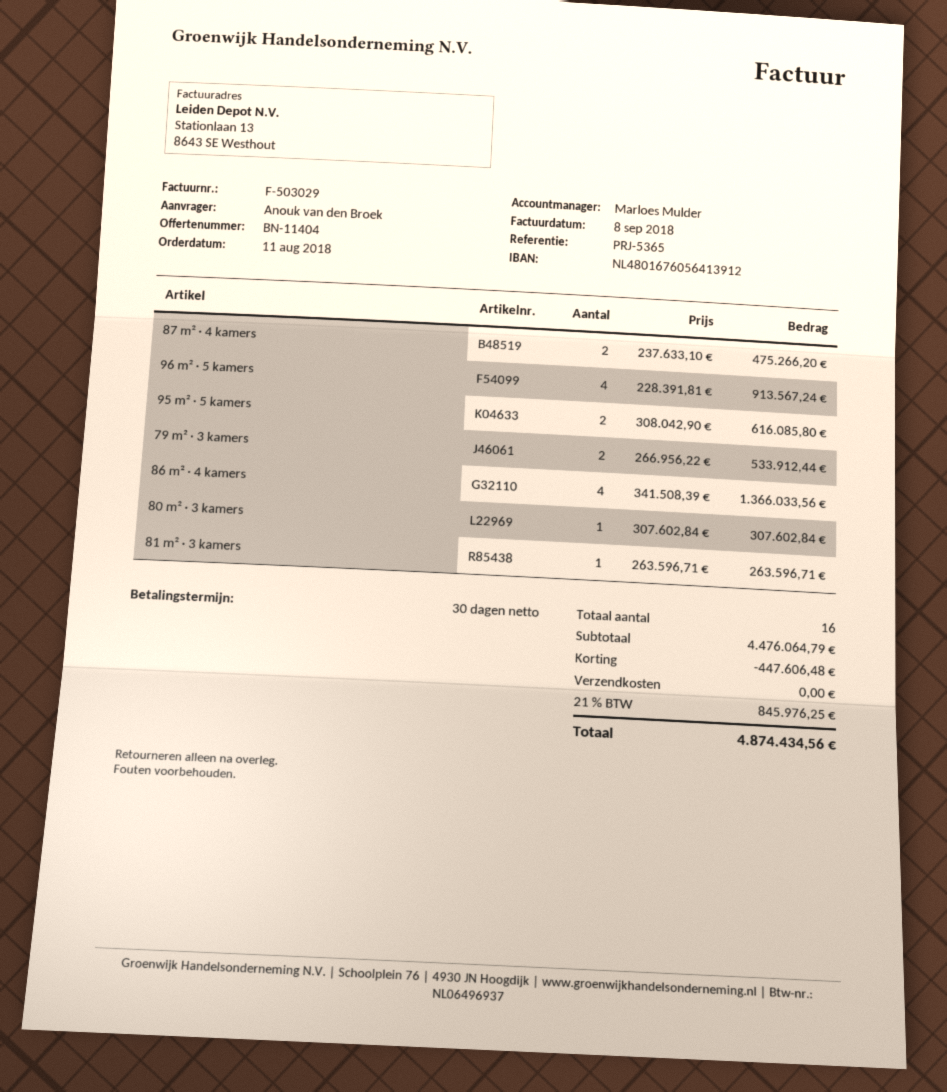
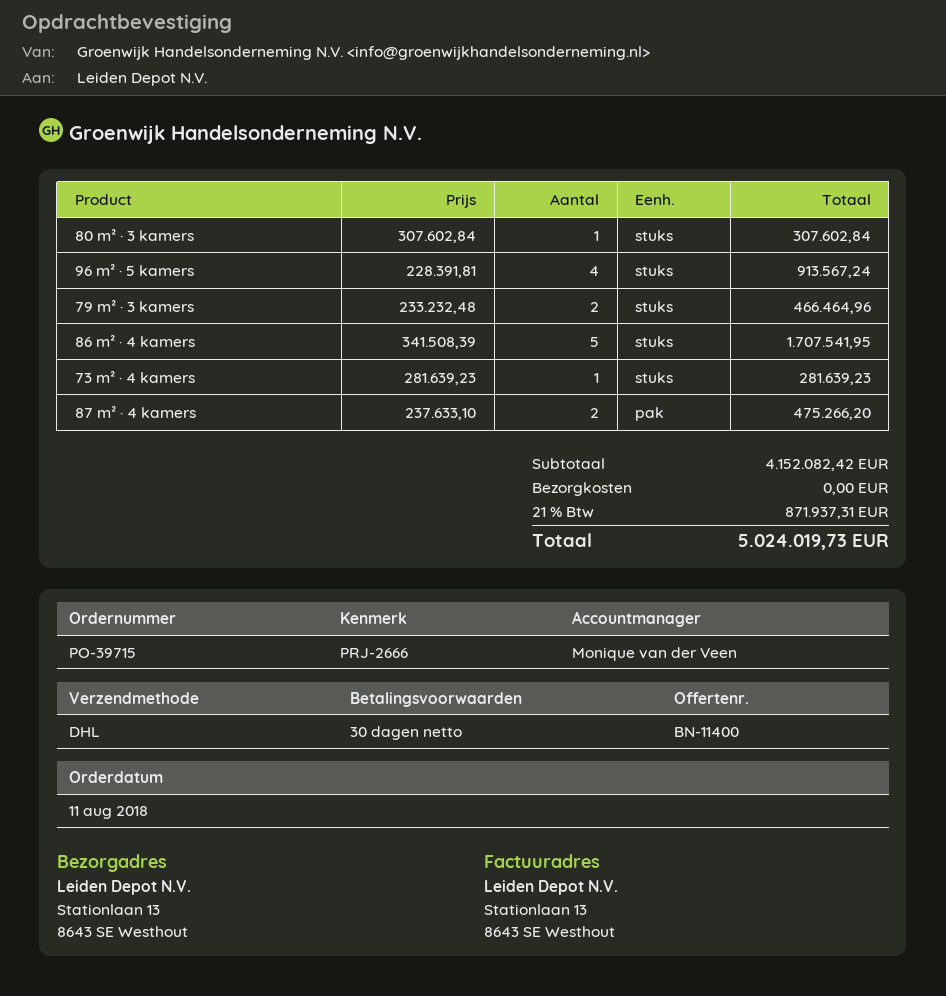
quote number: BN-11404 -> BN-11400
reference: PRJ-5365 -> PRJ-2666
sales rep: Marloes Mulder -> Monique van der Veen
95 m² · 5 kamers: 2 x 308042.90 = 616085.80 -> none
79 m² · 3 kamers: 2 x 266956.22 = 533912.44 -> 2 x 233232.48 = 466464.96
86 m² · 4 kamers: 4 x 341508.39 = 1366033.56 -> 5 x 341508.39 = 1707541.95
81 m² · 3 kamers: 1 x 263596.71 = 263596.71 -> none
73 m² · 4 kamers: none -> 1 x 281639.23 = 281639.23
subtotal: 4476064.79 -> 4152082.42
discount: 447606.48 -> none
tax: 21% = 845976.25 -> 21% = 871937.31
total: 4874434.56 -> 5024019.73

